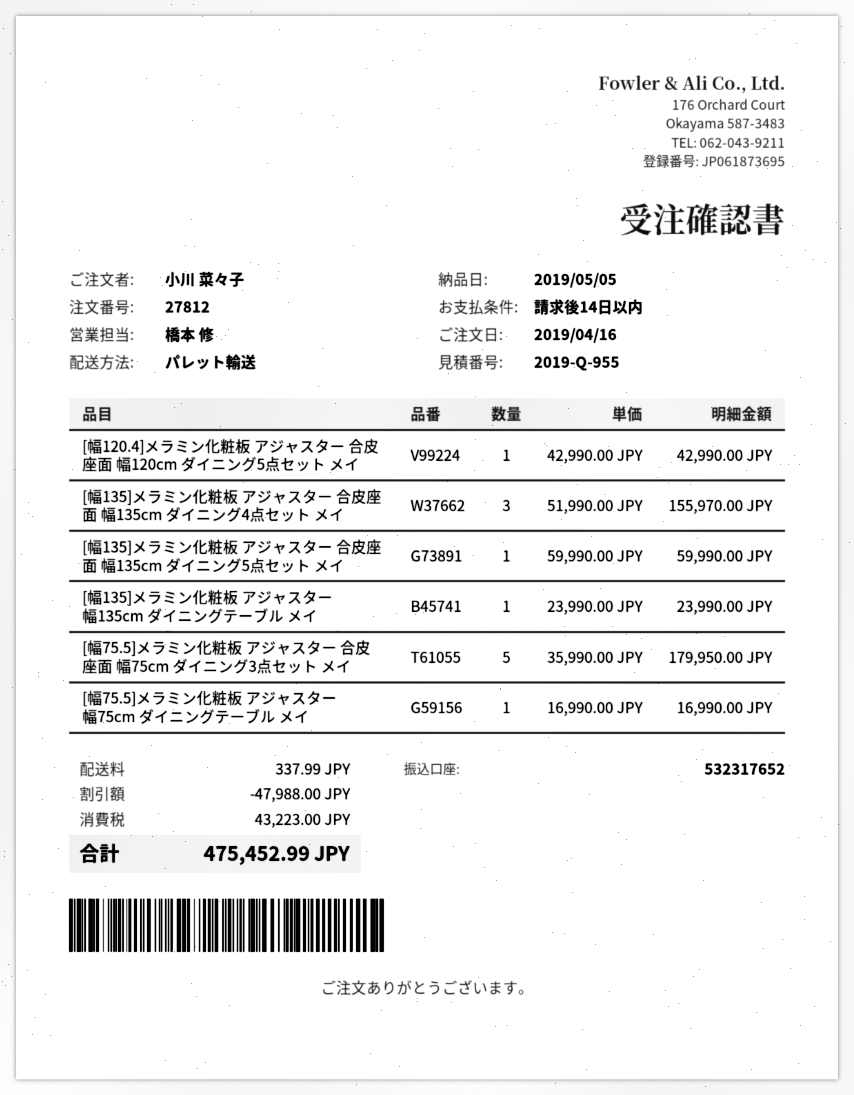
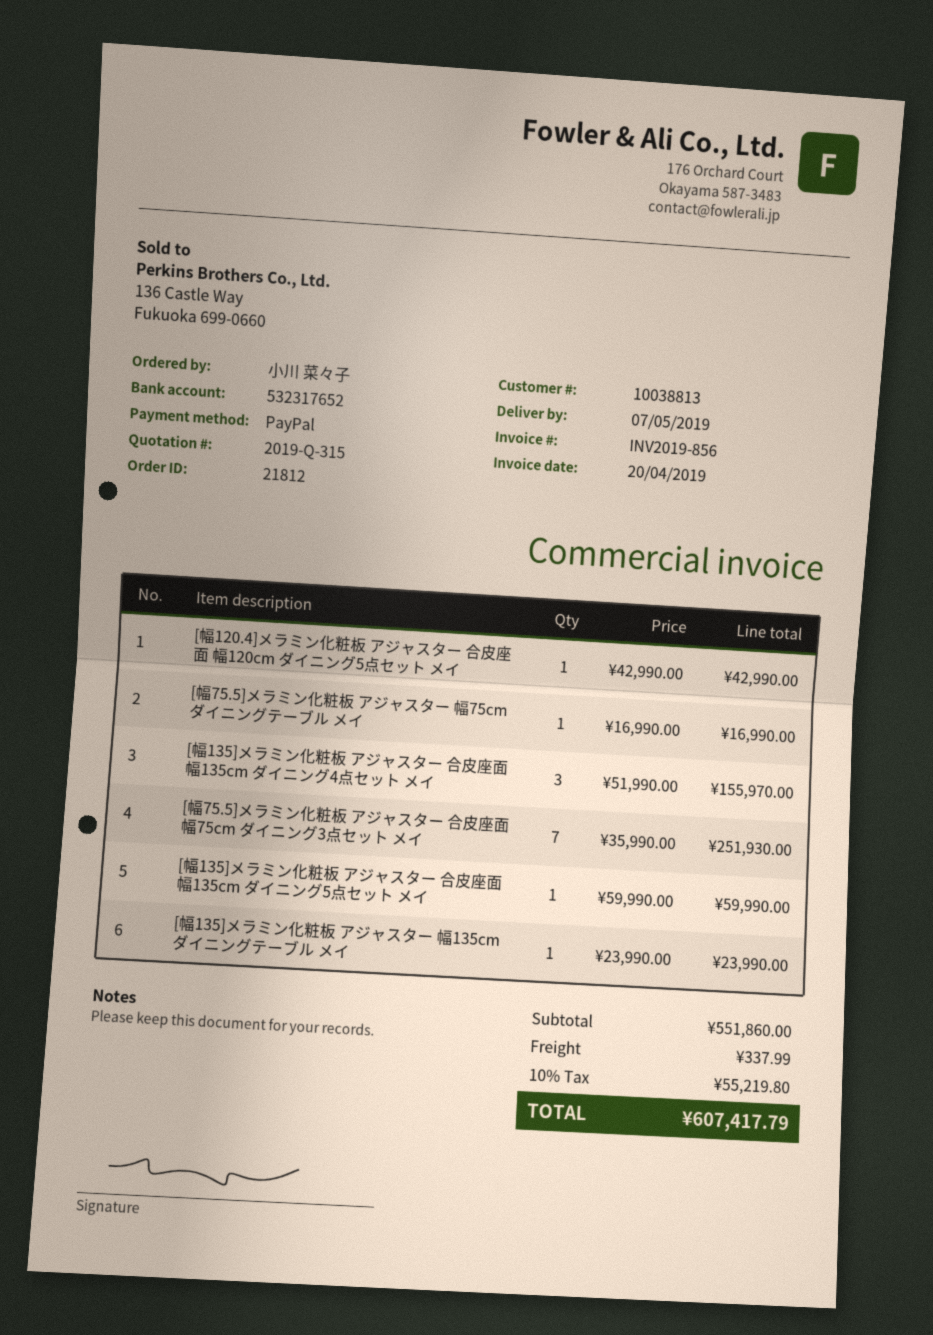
quote number: 2019-Q-955 -> 2019-Q-315
order number: 27812 -> 21812
delivery date: 2019-05-05 -> 2019-05-07
[幅75.5]メラミン化粧板 アジャスター 合皮座面 幅75cm ダイニング3点セット メイ: 5 x 35990.00 = 179950.00 -> 7 x 35990.00 = 251930.00
discount: 47988.00 -> none
tax: 43223.00 -> 55219.80
total: 475452.99 -> 607417.79

